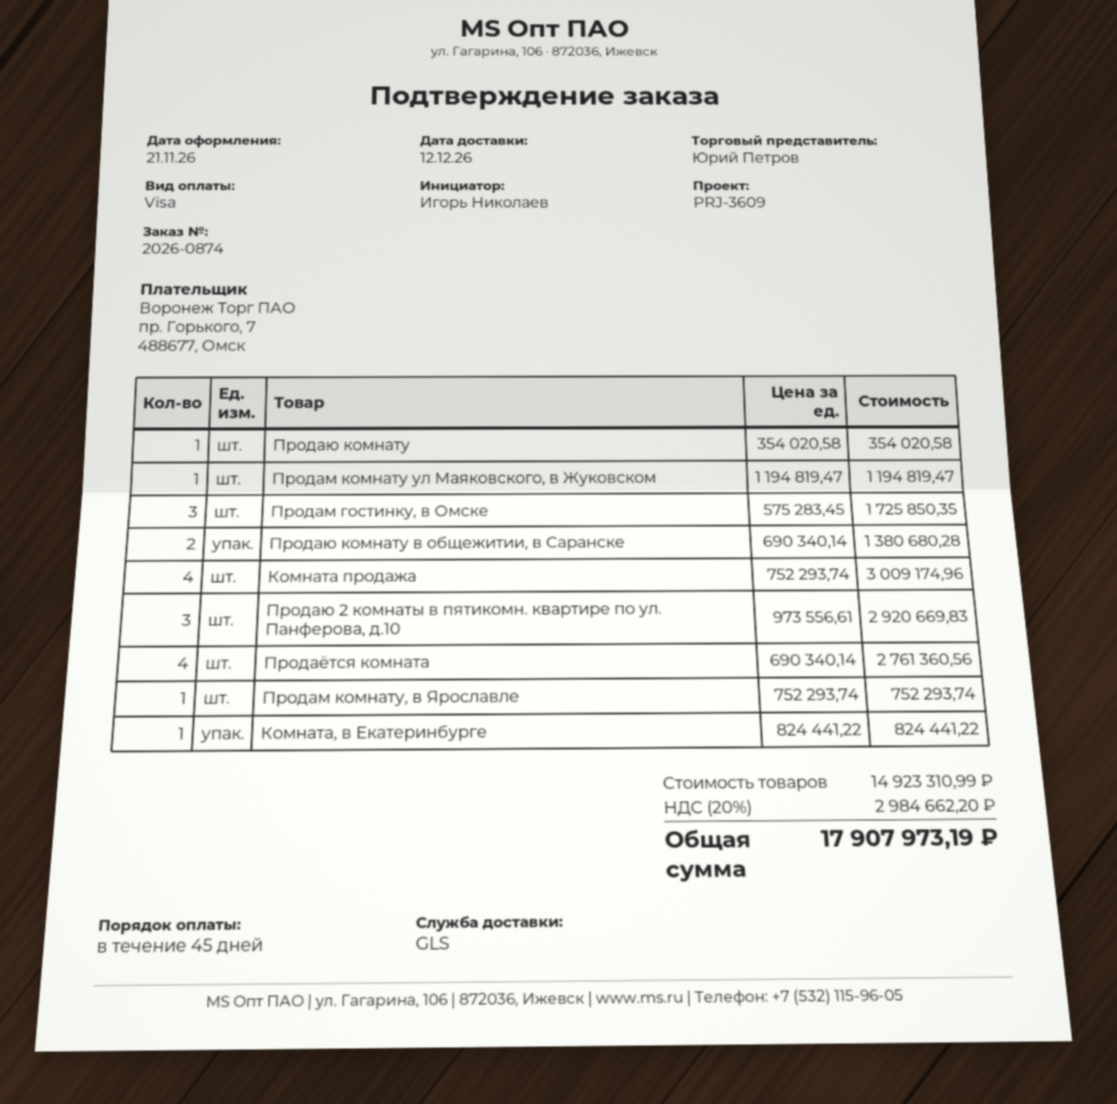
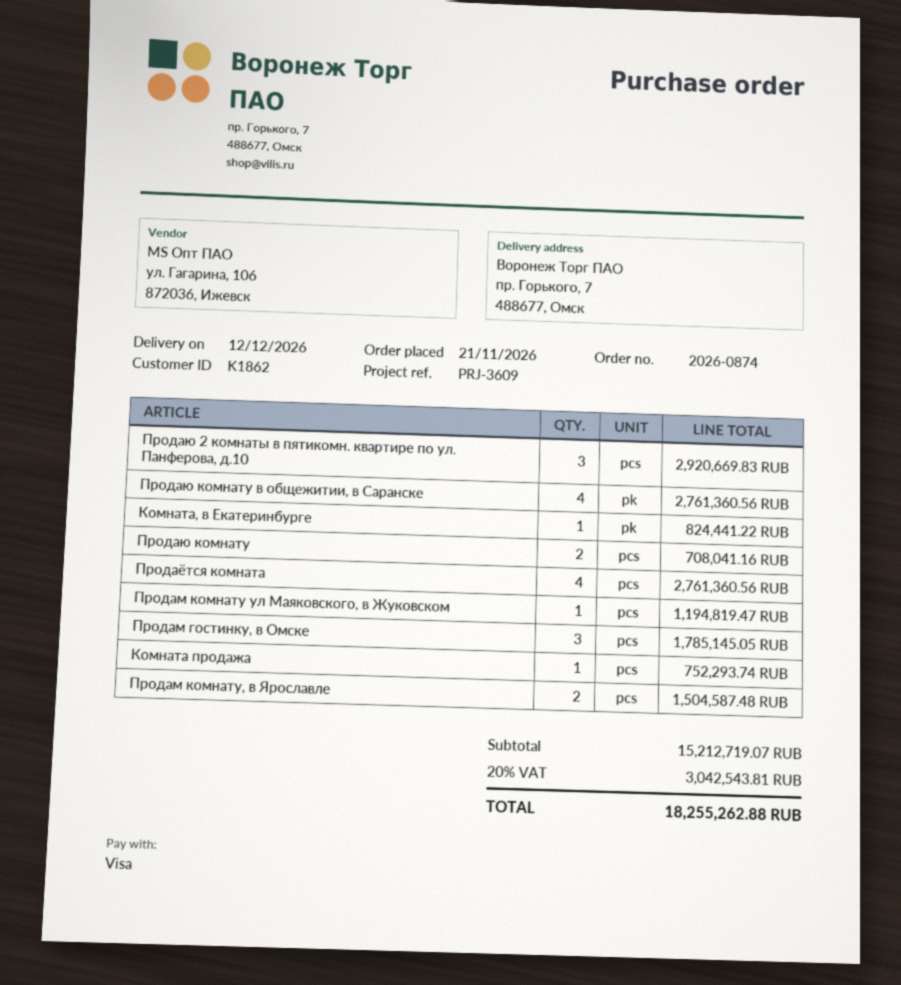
Продаю комнату: 1 for 354020.58 -> 2 for 708041.16
Продам гостинку, в Омске: 3 for 1725850.35 -> 3 for 1785145.05
Продаю комнату в общежитии, в Саранске: 2 for 1380680.28 -> 4 for 2761360.56
Комната продажа: 4 for 3009174.96 -> 1 for 752293.74
Продам комнату, в Ярославле: 1 for 752293.74 -> 2 for 1504587.48
subtotal: 14923310.99 -> 15212719.07
tax: 20% = 2984662.20 -> 20% = 3042543.81
total: 17907973.19 -> 18255262.88

